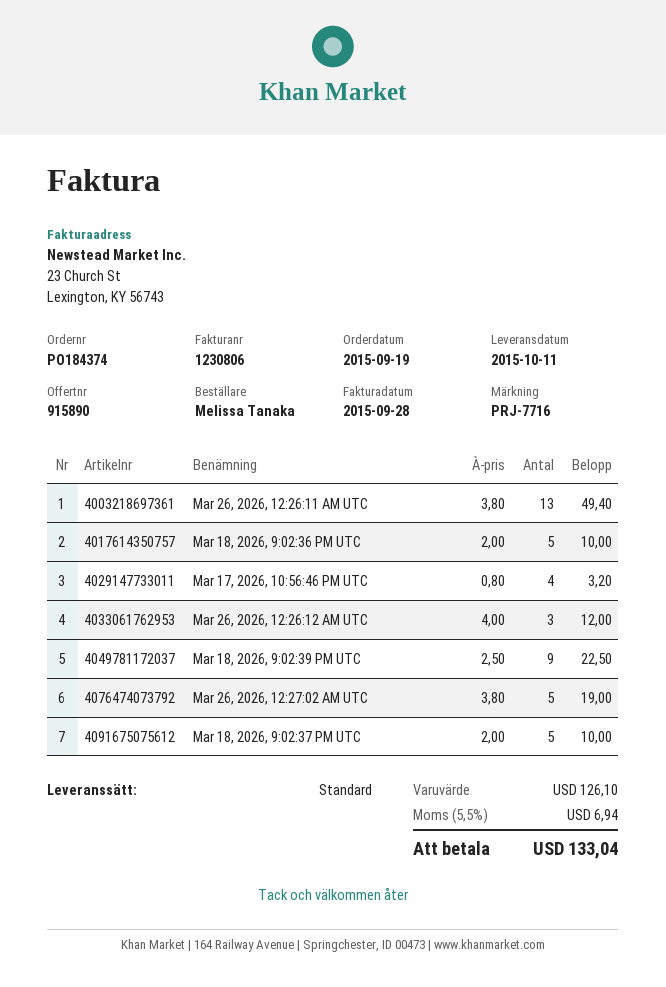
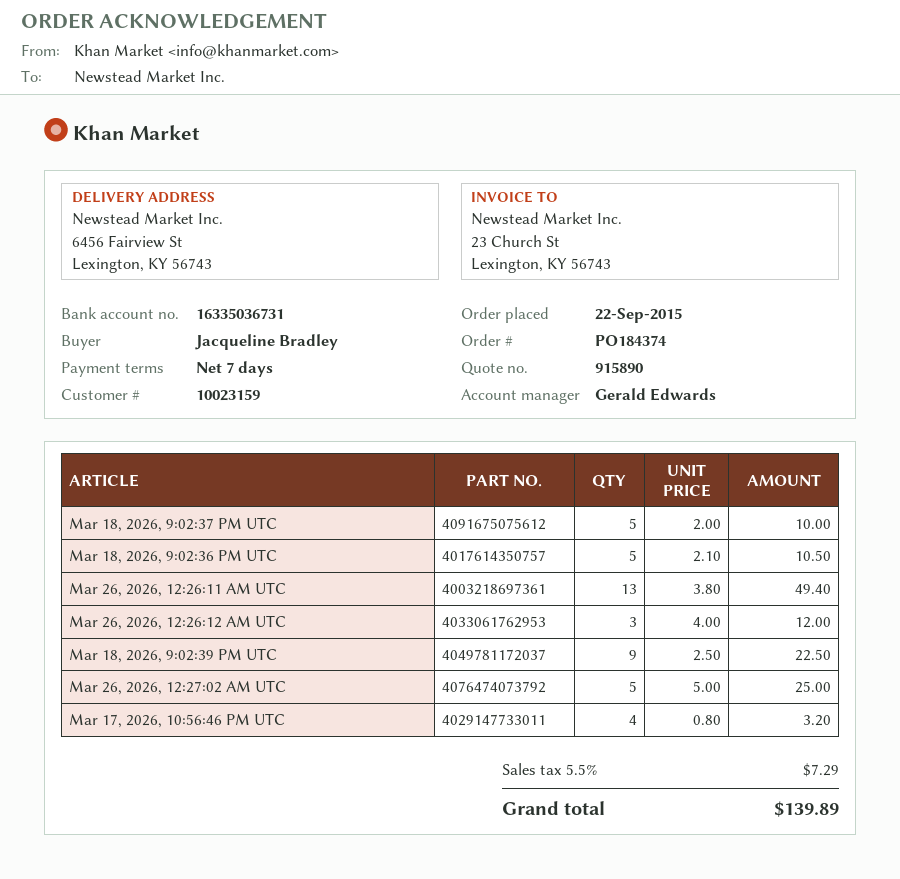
order date: 2015-09-19 -> 2015-09-22
ordered by: Melissa Tanaka -> Jacqueline Bradley
Mar 18, 2026, 9:02:36 PM UTC: 5 x 2.00 = 10.00 -> 5 x 2.10 = 10.50
Mar 26, 2026, 12:27:02 AM UTC: 5 x 3.80 = 19.00 -> 5 x 5.00 = 25.00
tax: 5.5% = 6.94 -> 5.5% = 7.29
total: 133.04 -> 139.89

